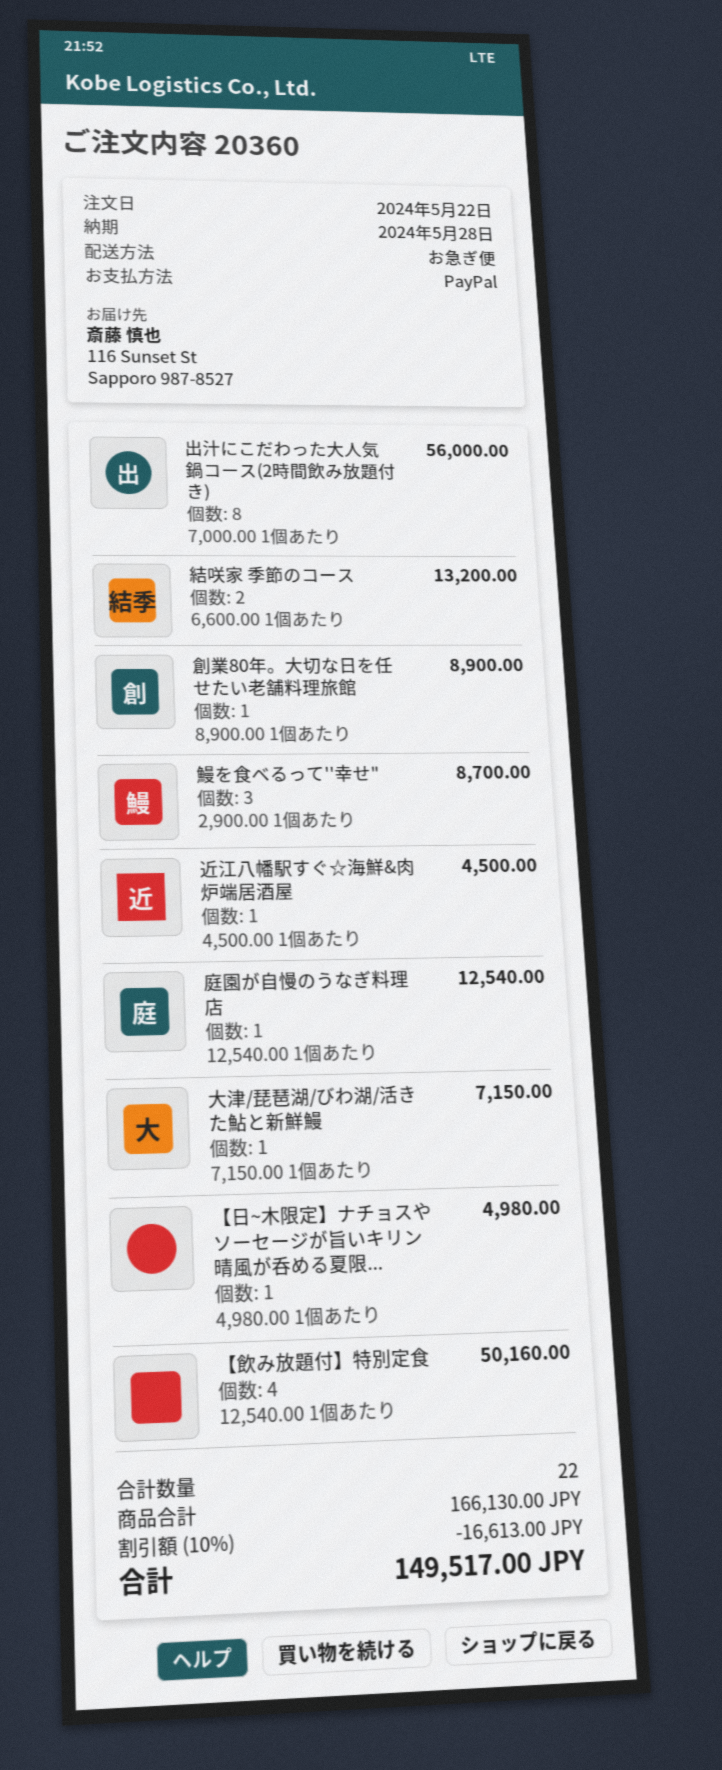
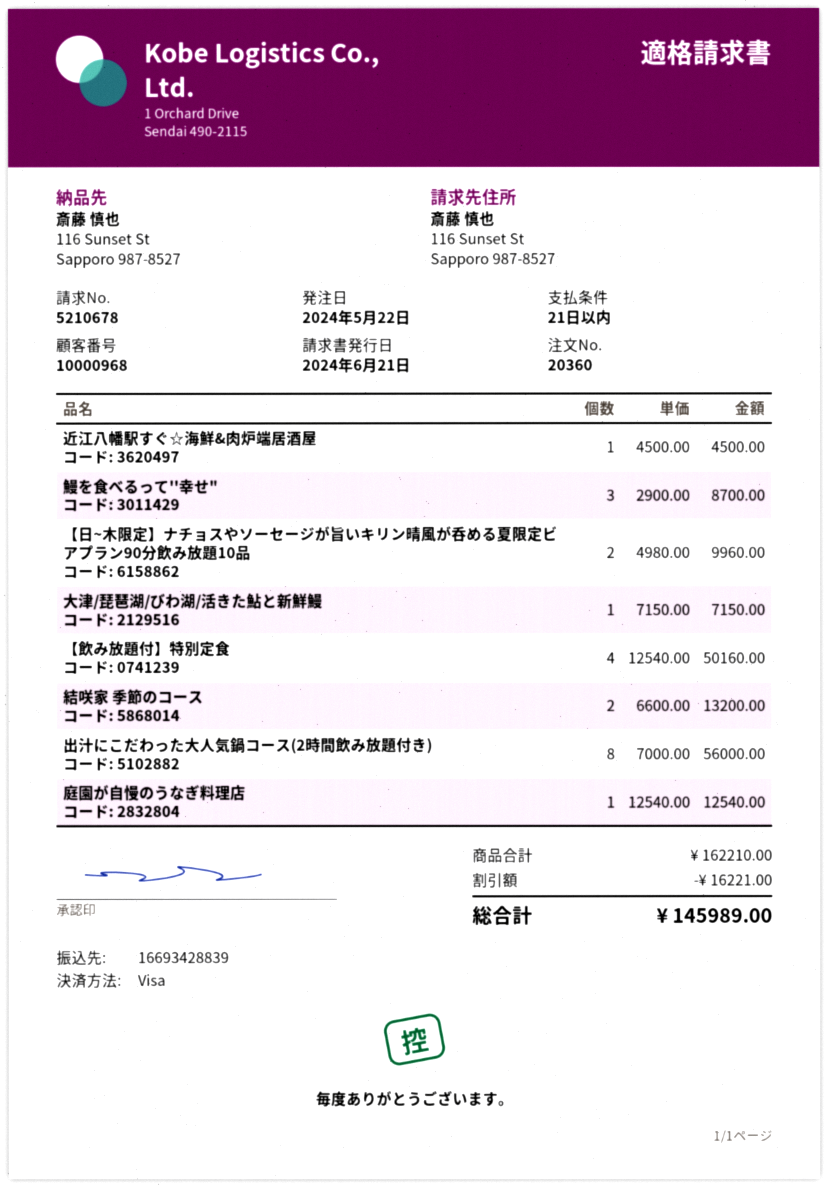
payment method: PayPal -> Visa
創業80年。大切な日を任せたい老舗料理旅館: 1 x 8900.00 = 8900.00 -> none
【日~木限定】ナチョスやソーセージが旨いキリン晴風が呑める夏限...: 1 x 4980.00 = 4980.00 -> 2 x 4980.00 = 9960.00
subtotal: 166130.00 -> 162210.00
discount: 16613.00 -> 16221.00
total: 149517.00 -> 145989.00

